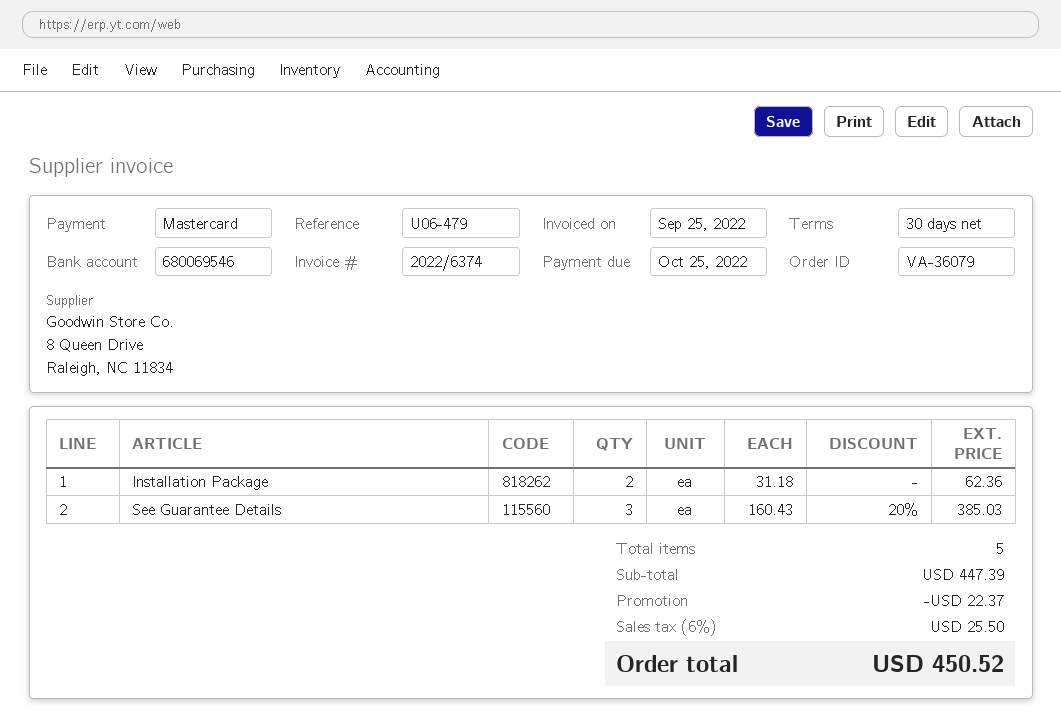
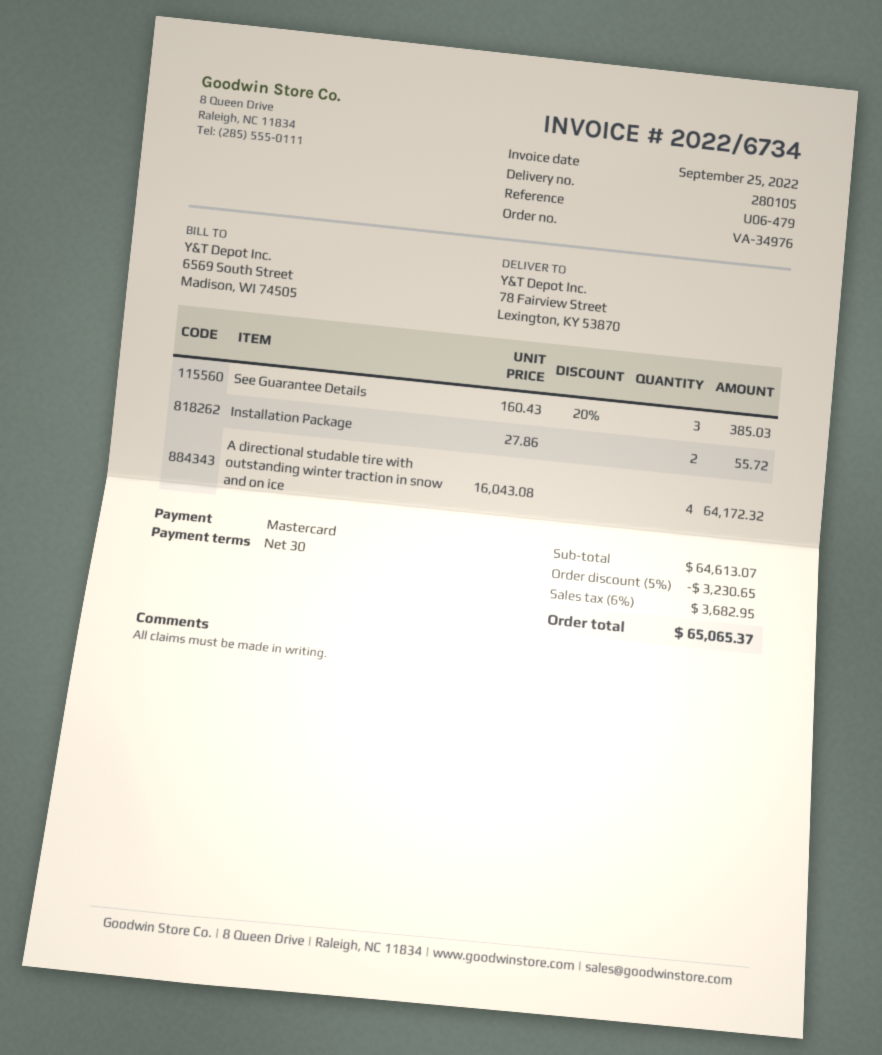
order number: VA-36079 -> VA-34976
invoice number: 2022/6374 -> 2022/6734
Installation Package: 2 x 31.18 = 62.36 -> 2 x 27.86 = 55.72
A directional studable tire with outstanding winter traction in snow and on ice: none -> 4 x 16043.08 = 64172.32
subtotal: 447.39 -> 64613.07
discount: 22.37 -> 3230.65
tax: 6% = 25.50 -> 6% = 3682.95
total: 450.52 -> 65065.37

